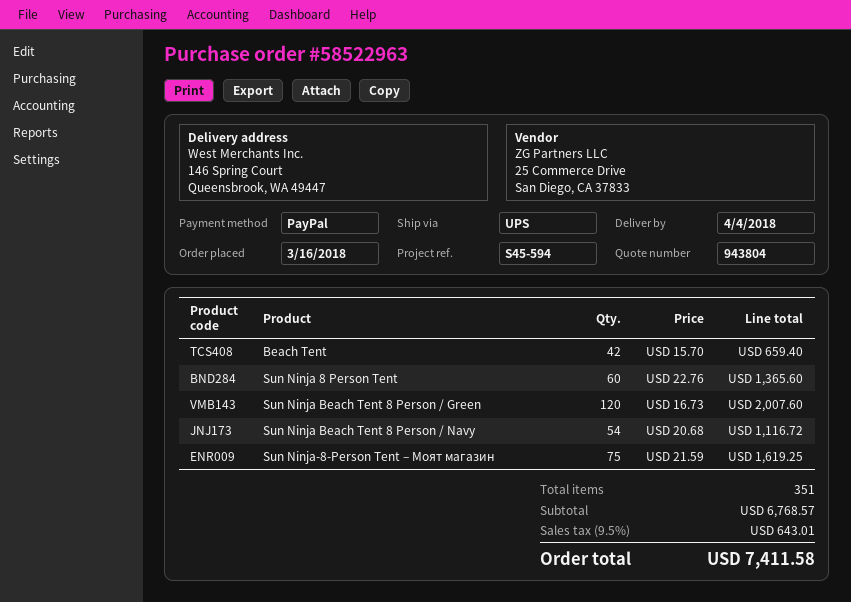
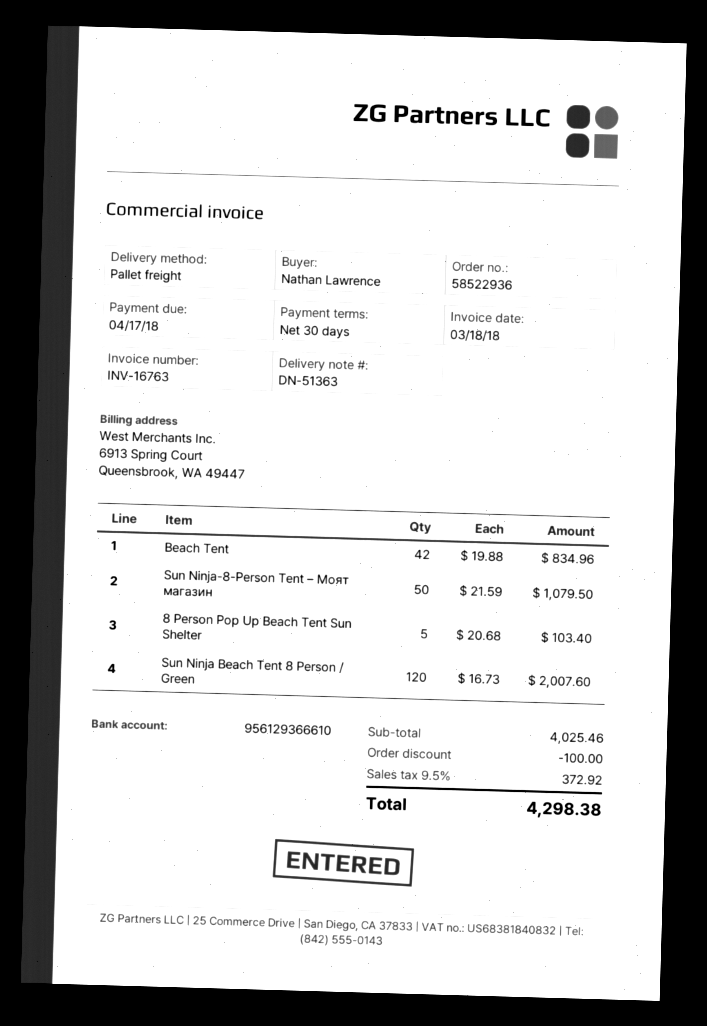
order number: 58522963 -> 58522936
shipping method: UPS -> pallet freight
Beach Tent: 42 x 15.70 = 659.40 -> 42 x 19.88 = 834.96
Sun Ninja 8 Person Tent: 60 x 22.76 = 1365.60 -> none
Sun Ninja Beach Tent 8 Person / Navy: 54 x 20.68 = 1116.72 -> none
Sun Ninja-8-Person Tent – Моят магазин: 75 x 21.59 = 1619.25 -> 50 x 21.59 = 1079.50
8 Person Pop Up Beach Tent Sun Shelter: none -> 5 x 20.68 = 103.40
subtotal: 6768.57 -> 4025.46
discount: none -> 100.00
tax: 9.5% = 643.01 -> 9.5% = 372.92
total: 7411.58 -> 4298.38

